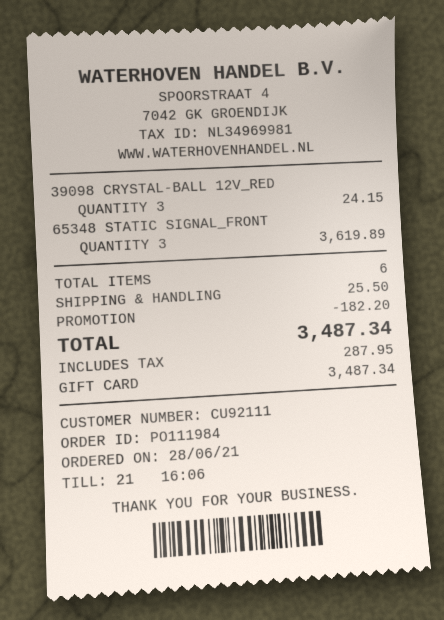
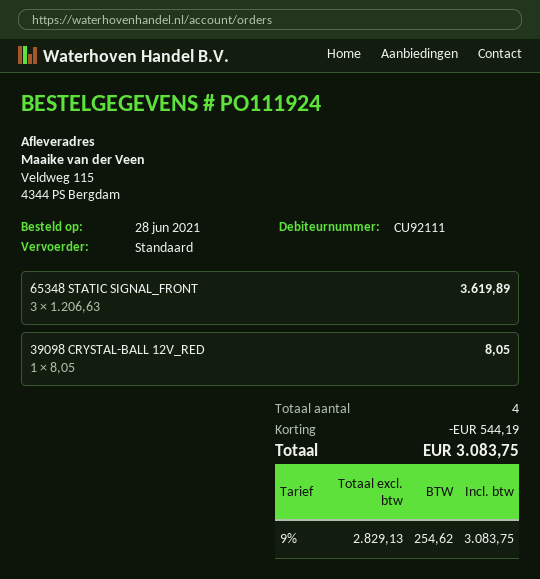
order number: PO111984 -> PO111924
39098 CRYSTAL-BALL 12V_RED: 3 for 24.15 -> 1 for 8.05
total quantity: 6 -> 4
discount: 182.20 -> 544.19
shipping: 25.50 -> none
tax: 287.95 -> 254.62
total: 3487.34 -> 3083.75

